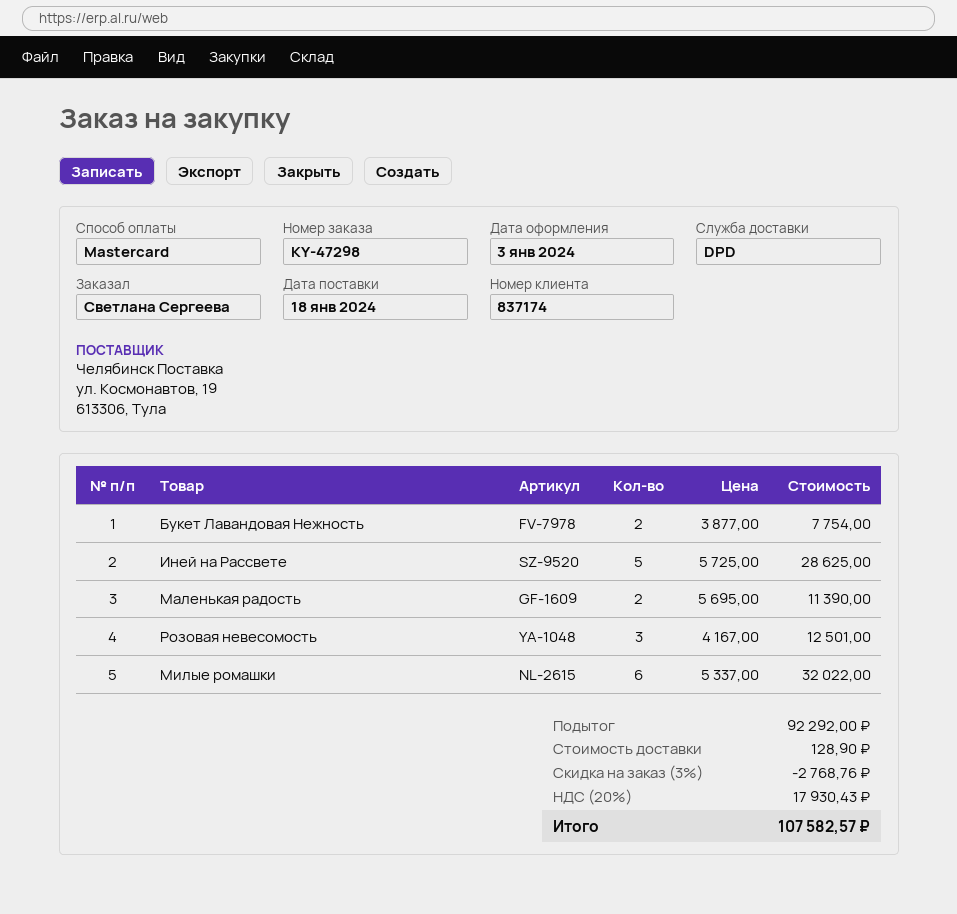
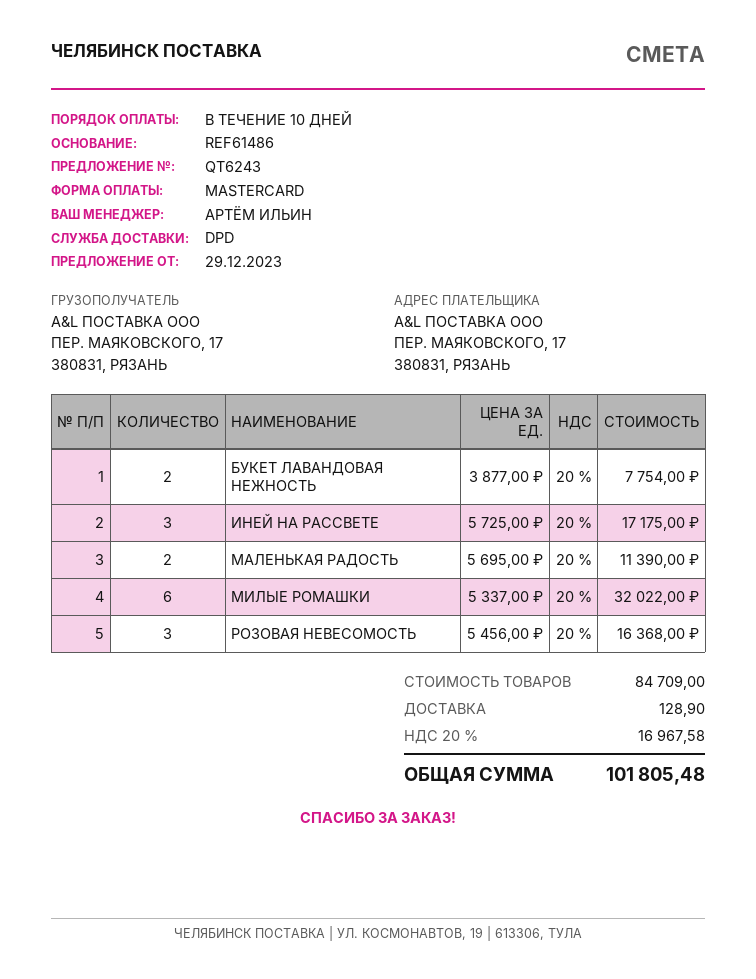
Иней на Рассвете: 5 x 5725.00 = 28625.00 -> 3 x 5725.00 = 17175.00
Розовая невесомость: 3 x 4167.00 = 12501.00 -> 3 x 5456.00 = 16368.00
subtotal: 92292.00 -> 84709.00
discount: 3% = 2768.76 -> none
tax: 20% = 17930.43 -> 20% = 16967.58
total: 107582.57 -> 101805.48

